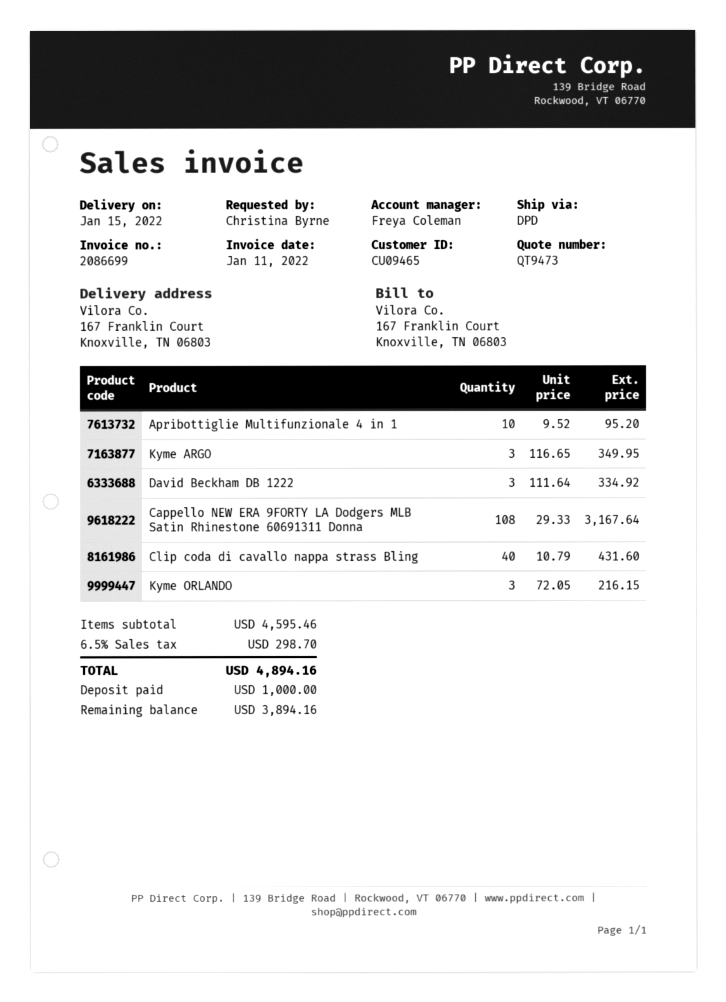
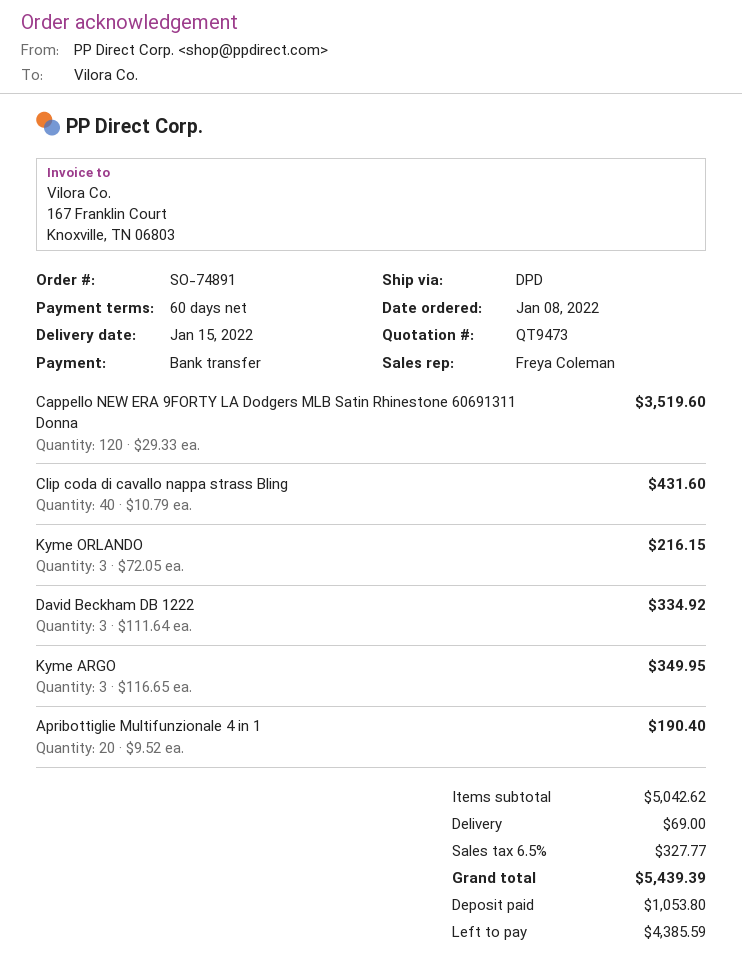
Apribottiglie Multifunzionale 4 in 1: 10 x 9.52 = 95.20 -> 20 x 9.52 = 190.40
Cappello NEW ERA 9FORTY LA Dodgers MLB Satin Rhinestone 60691311 Donna: 108 x 29.33 = 3167.64 -> 120 x 29.33 = 3519.60
subtotal: 4595.46 -> 5042.62
shipping: none -> 69.00
tax: 6.5% = 298.70 -> 6.5% = 327.77
total: 4894.16 -> 5439.39
deposit: 1000.00 -> 1053.80
balance: 3894.16 -> 4385.59

